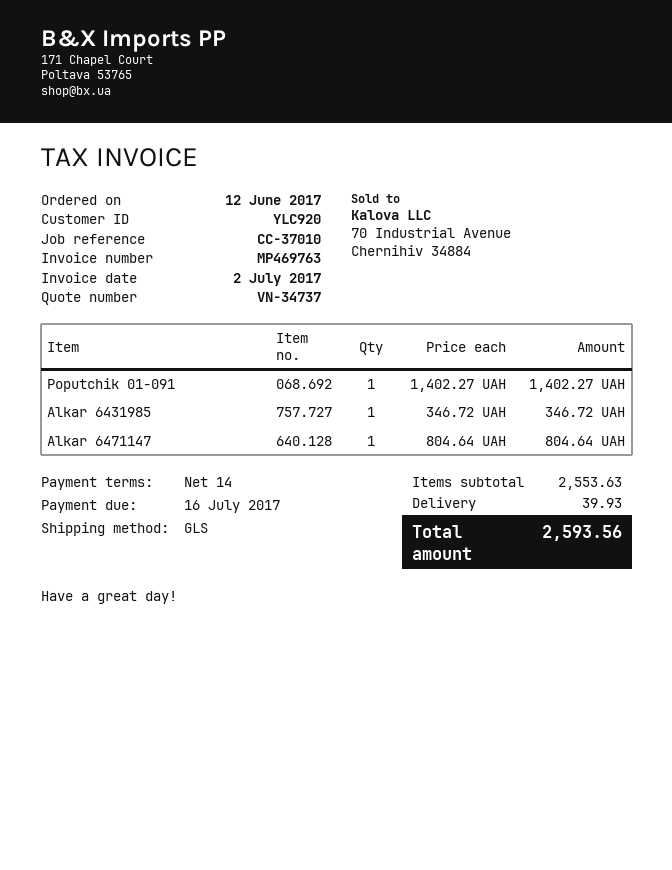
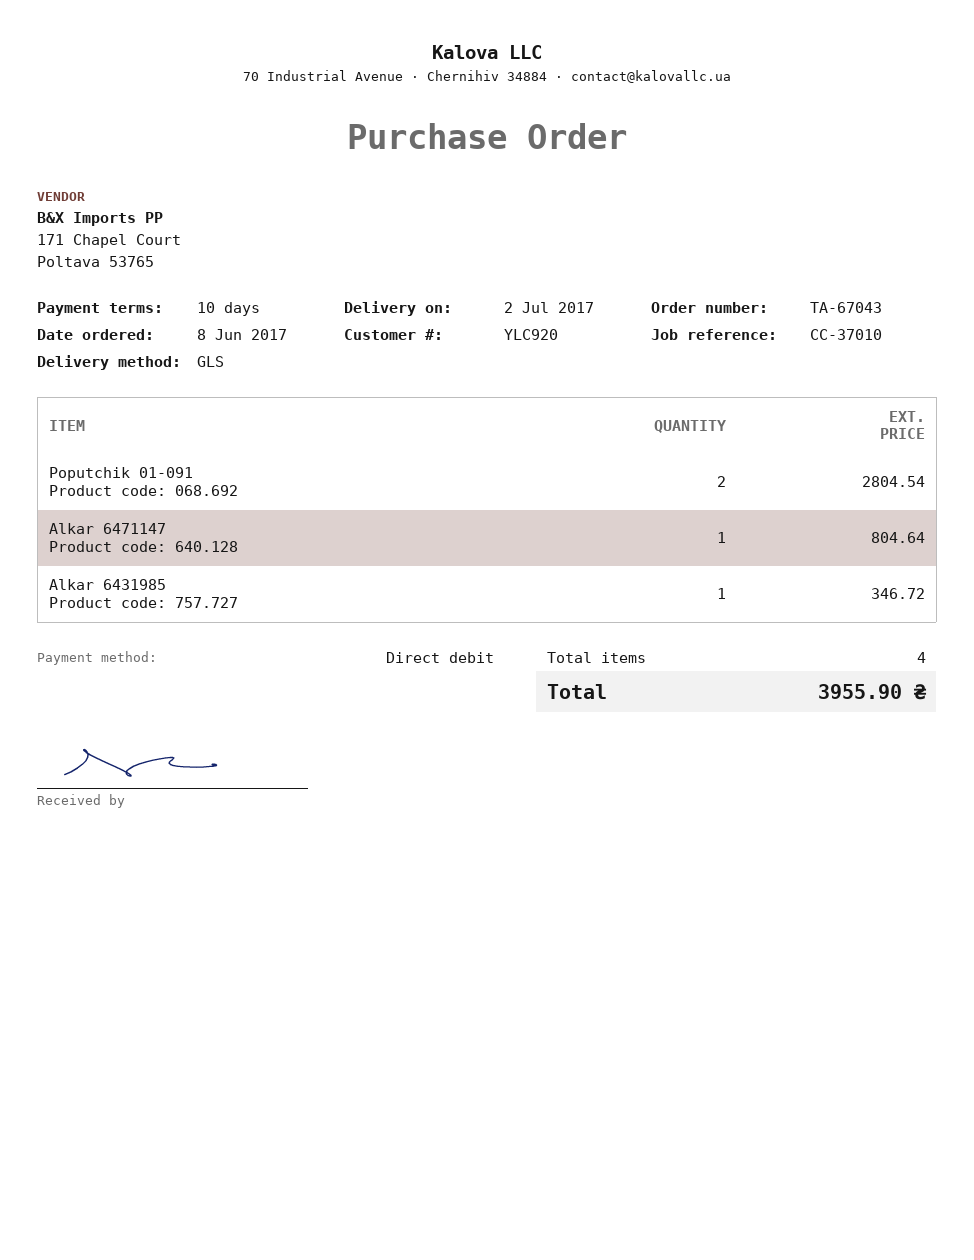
order date: 2017-06-12 -> 2017-06-08
payment terms: 14 days -> 10 days
Poputchik 01-091: 1 for 1402.27 -> 2 for 2804.54
shipping: 39.93 -> none
total: 2593.56 -> 3955.90

